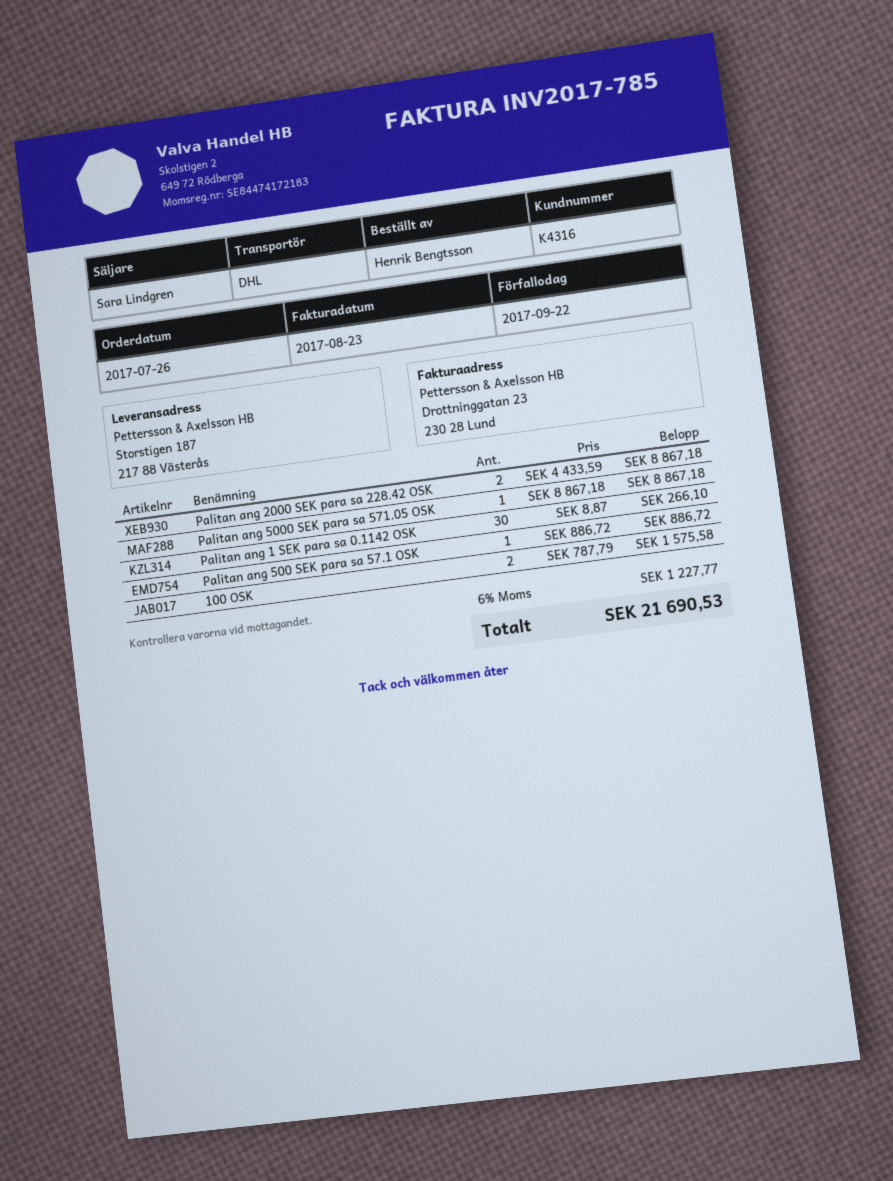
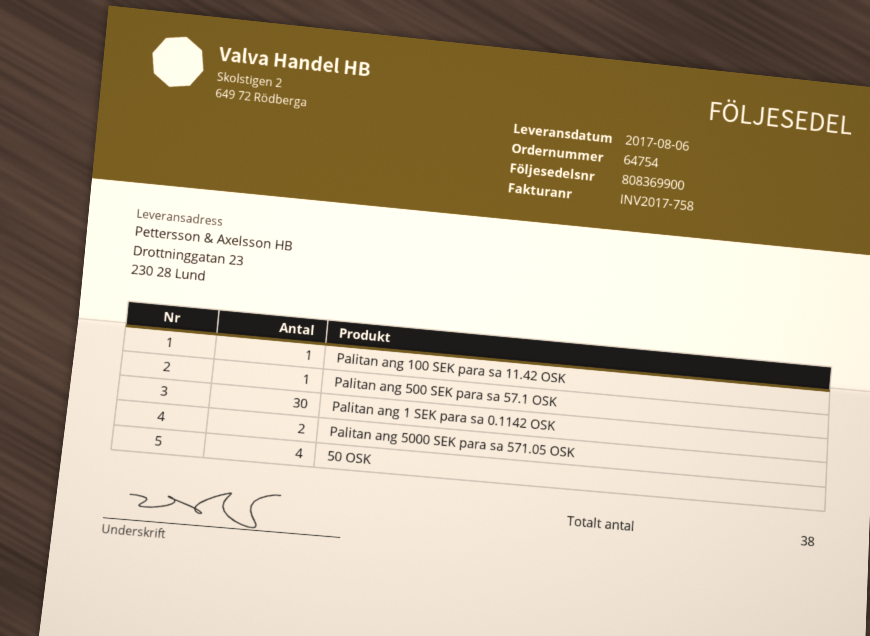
invoice number: INV2017-785 -> INV2017-758
ship to: Storstigen 187, 217 88 Västerås -> Drottninggatan 23, 230 28 Lund
Palitan ang 2000 SEK para sa 228.42 OSK: 2 -> none
Palitan ang 5000 SEK para sa 571.05 OSK: 1 -> 2
100 OSK: 2 -> none
Palitan ang 100 SEK para sa 11.42 OSK: none -> 1
50 OSK: none -> 4

